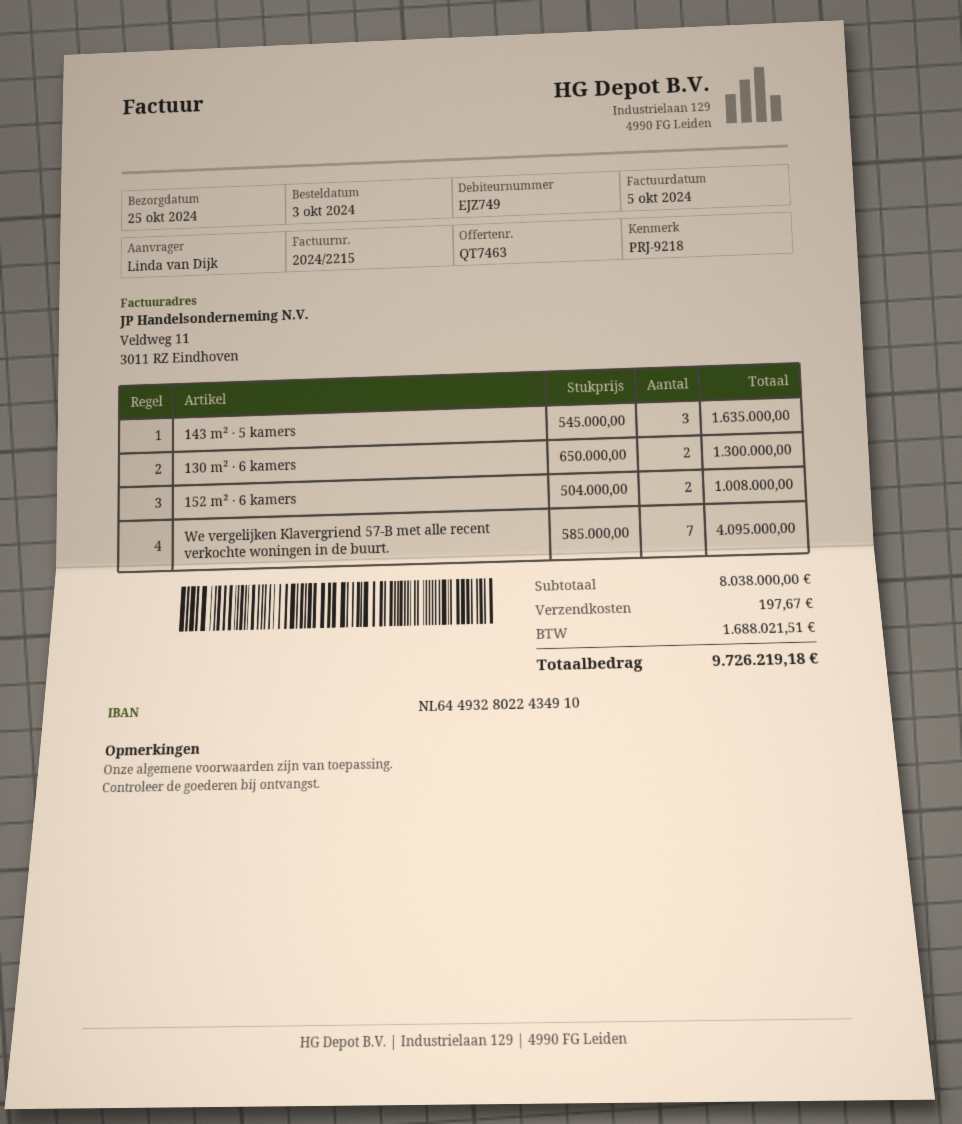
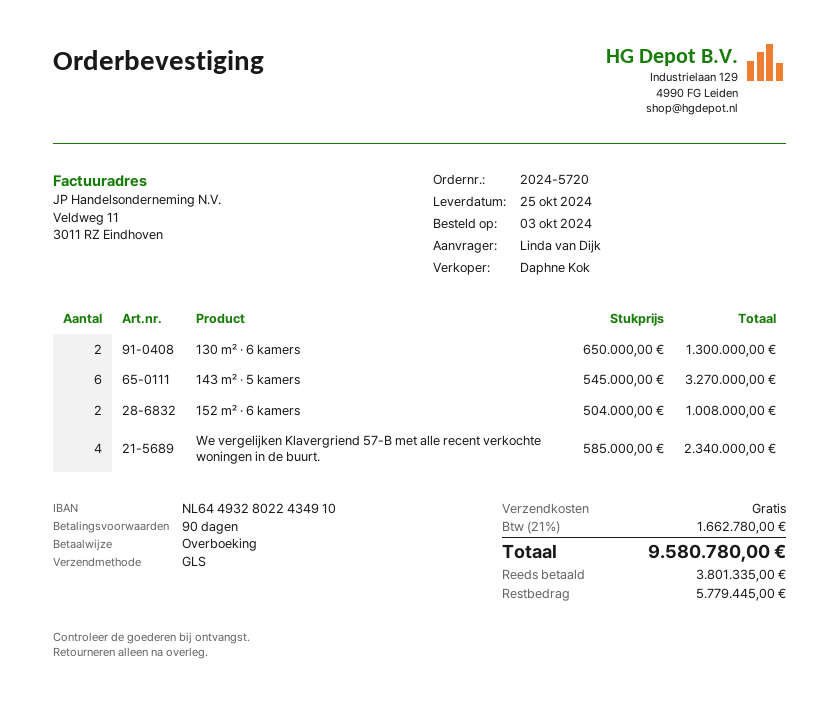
143 m² · 5 kamers: 3 x 545000.00 = 1635000.00 -> 6 x 545000.00 = 3270000.00
We vergelijken Klavergriend 57-B met alle recent verkochte woningen in de buurt.: 7 x 585000.00 = 4095000.00 -> 4 x 585000.00 = 2340000.00
shipping: 197.67 -> 0.00
tax: 1688021.51 -> 1662780.00
total: 9726219.18 -> 9580780.00

